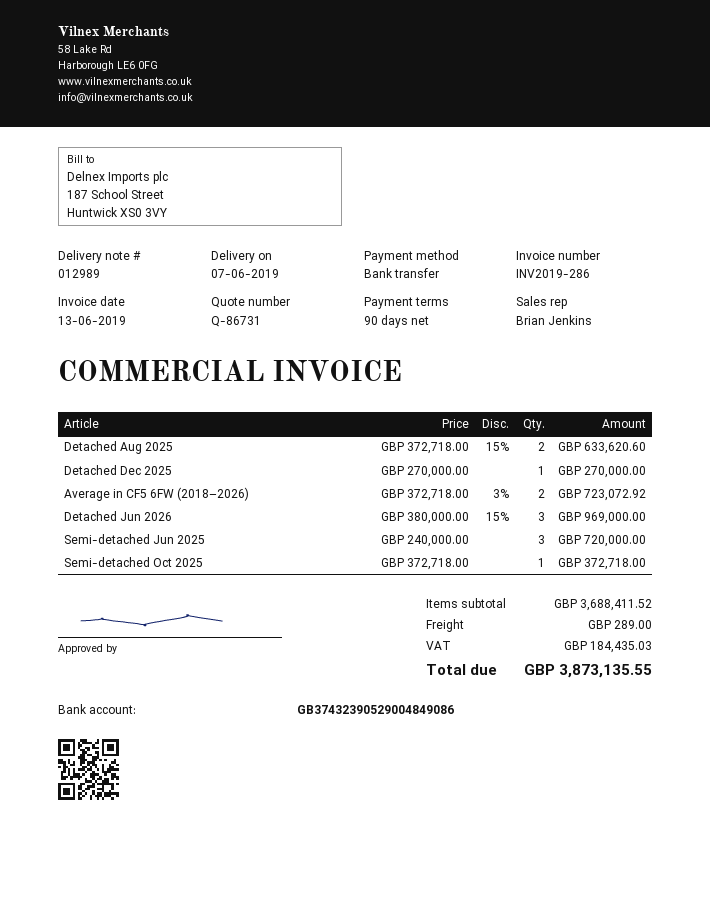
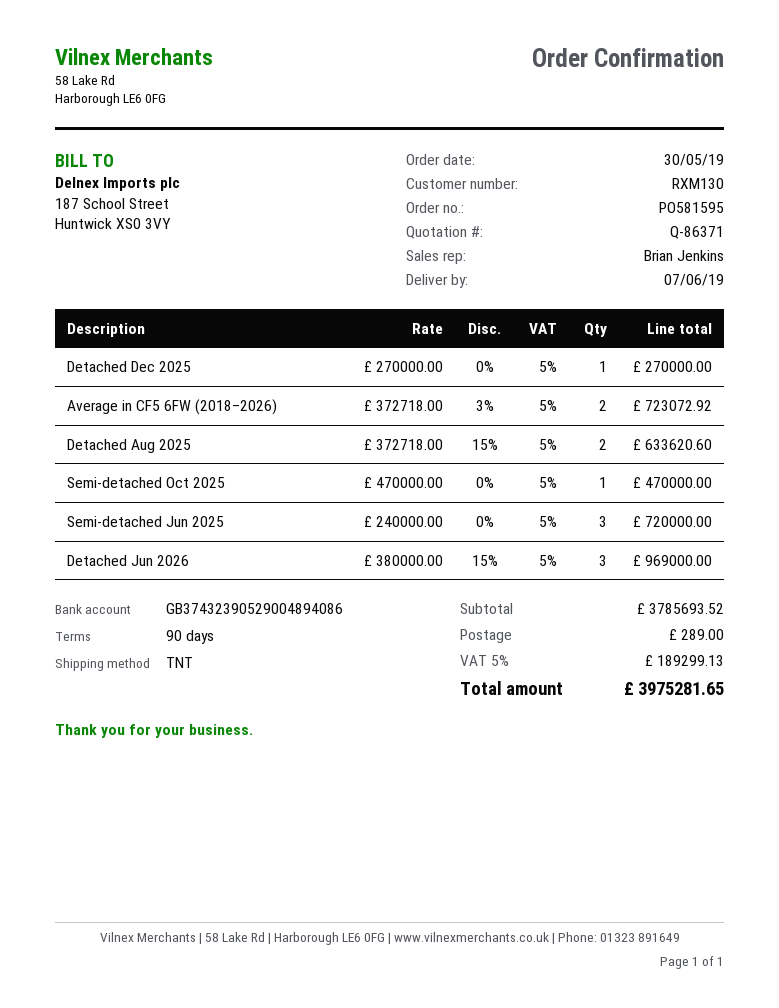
quote number: Q-86731 -> Q-86371
bank account: GB37432390529004849086 -> GB37432390529004894086
Semi-detached Oct 2025: 1 x 372718.00 = 372718.00 -> 1 x 470000.00 = 470000.00
subtotal: 3688411.52 -> 3785693.52
tax: 184435.03 -> 189299.13
total: 3873135.55 -> 3975281.65

